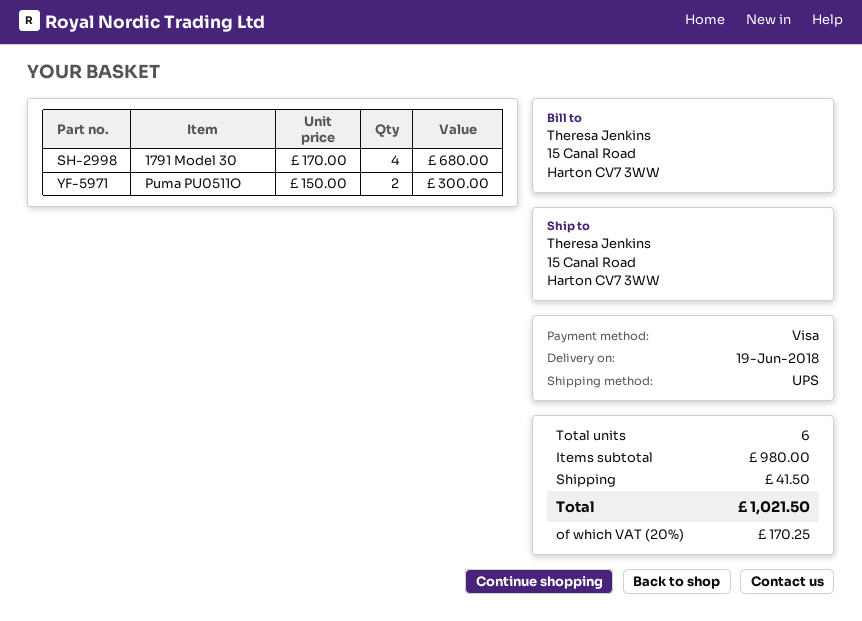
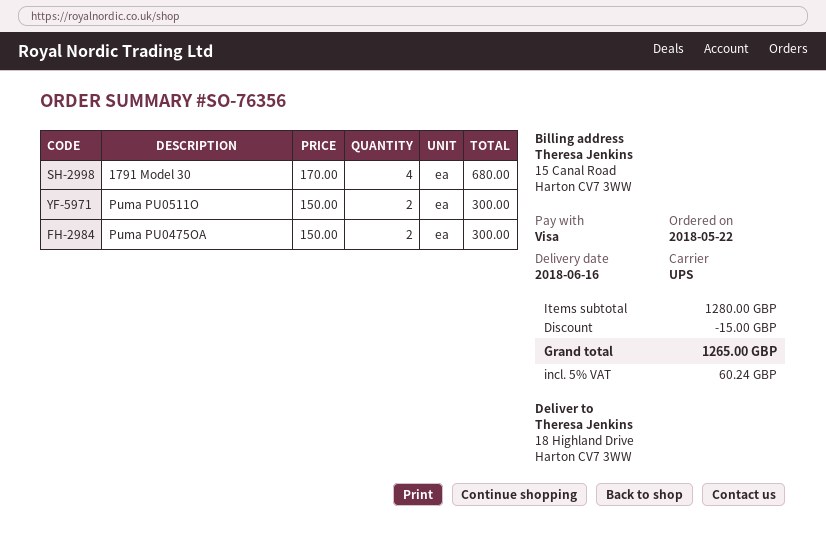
delivery date: 2018-06-19 -> 2018-06-16
ship to: 15 Canal Road, Harton CV7 3WW -> 18 Highland Drive, Harton CV7 3WW
Puma PU0475OA: none -> 2 x 150.00 = 300.00
subtotal: 980.00 -> 1280.00
discount: none -> 15.00
shipping: 41.50 -> none
tax: 20% = 170.25 -> 5% = 60.24
total: 1021.50 -> 1265.00

